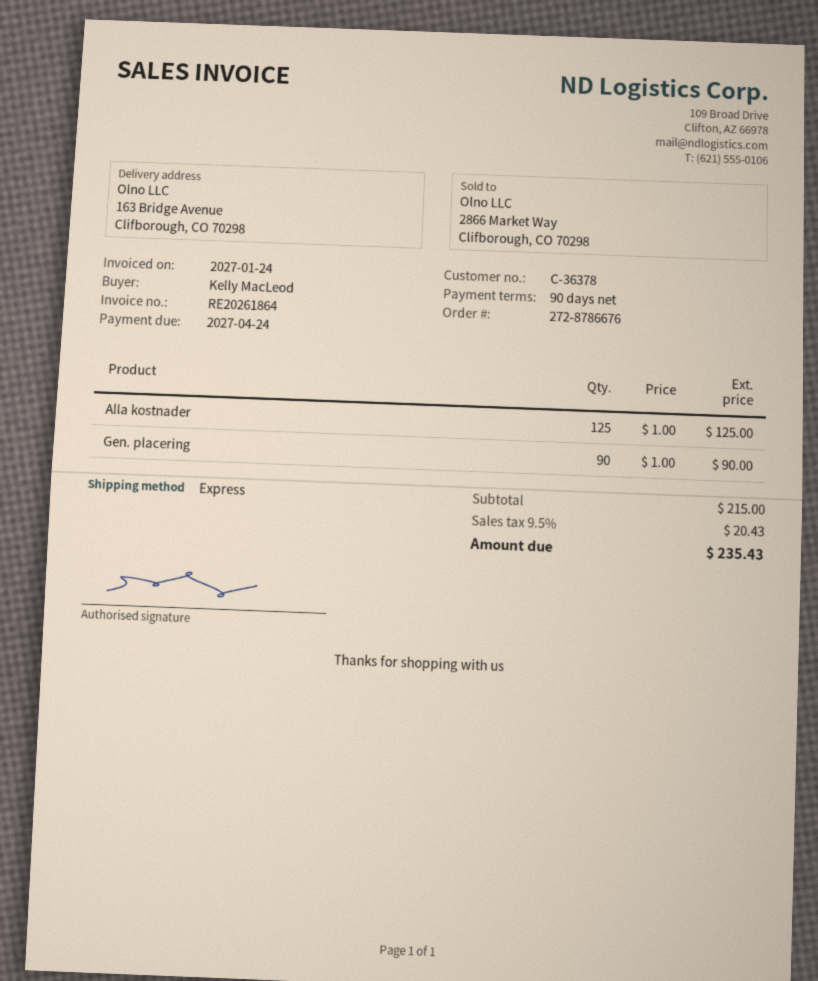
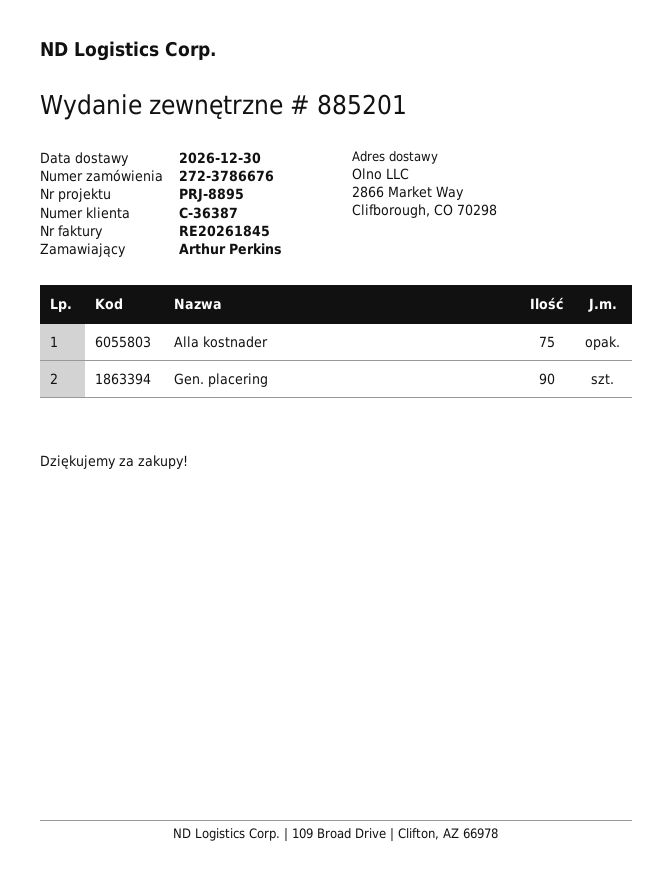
order number: 272-8786676 -> 272-3786676
invoice number: RE20261864 -> RE20261845
customer number: C-36378 -> C-36387
ordered by: Kelly MacLeod -> Arthur Perkins
ship to: 163 Bridge Avenue, Clifborough, CO 70298 -> 2866 Market Way, Clifborough, CO 70298
Alla kostnader: 125 -> 75

